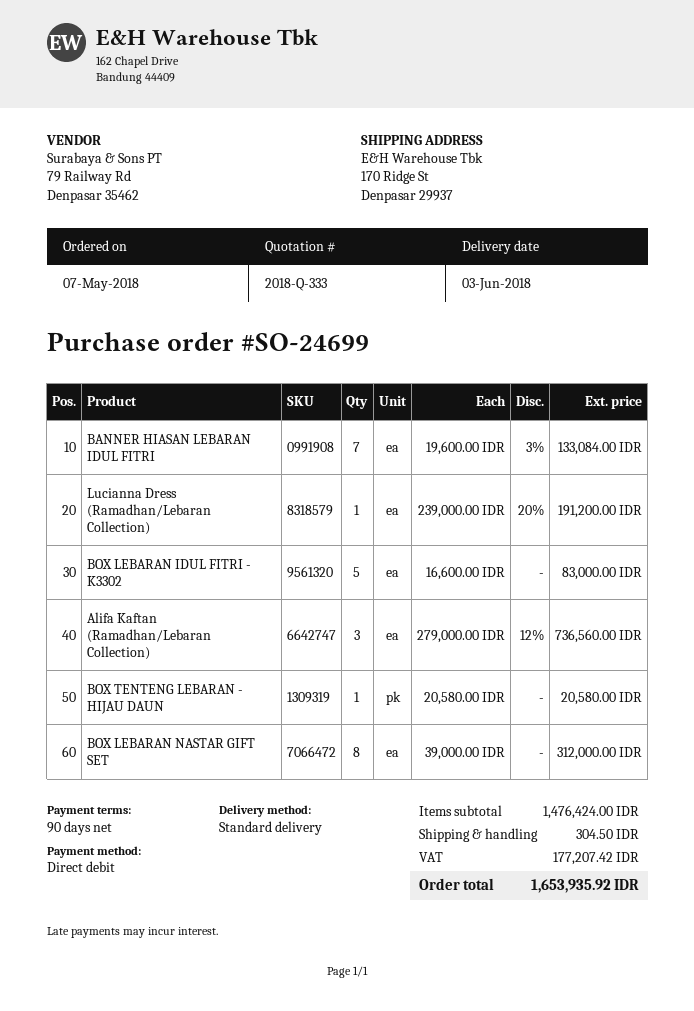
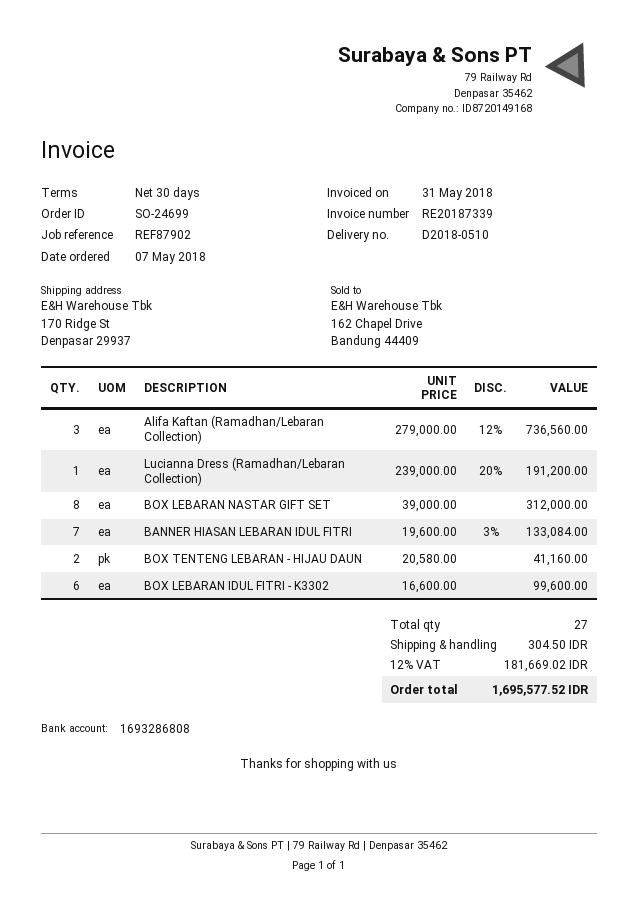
payment terms: 90 days -> 30 days
BOX LEBARAN IDUL FITRI - K3302: 5 x 16600.00 = 83000.00 -> 6 x 16600.00 = 99600.00
BOX TENTENG LEBARAN - HIJAU DAUN: 1 x 20580.00 = 20580.00 -> 2 x 20580.00 = 41160.00
tax: 177207.42 -> 181669.02
total: 1653935.92 -> 1695577.52

